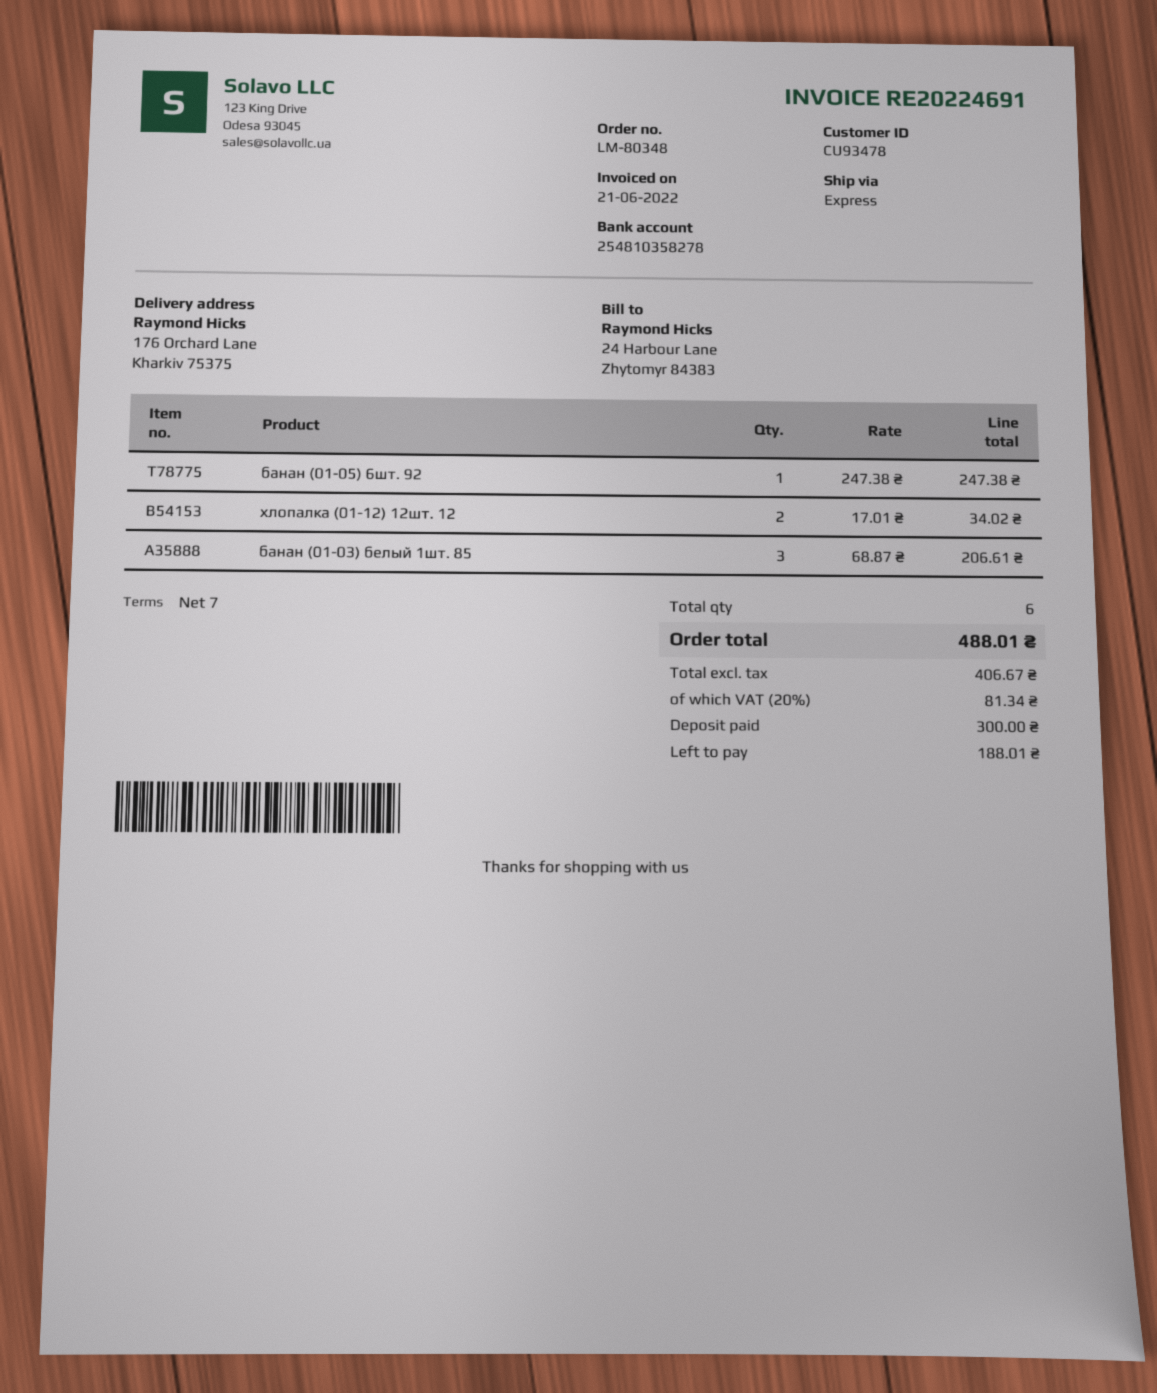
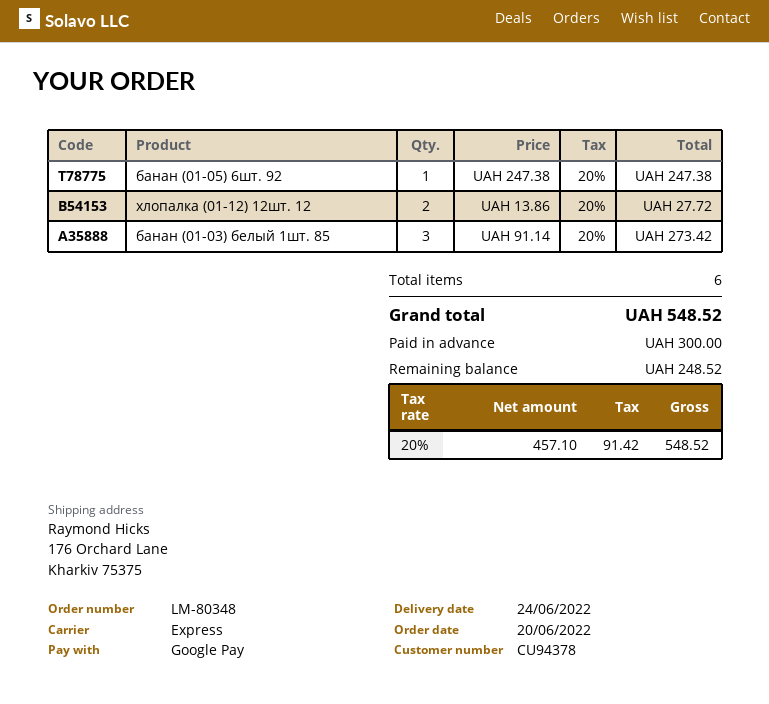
customer number: CU93478 -> CU94378
хлопалка (01-12) 12шт. 12: 2 x 17.01 = 34.02 -> 2 x 13.86 = 27.72
банан (01-03) белый 1шт. 85: 3 x 68.87 = 206.61 -> 3 x 91.14 = 273.42
net: 406.67 -> 457.10
tax: 20% = 81.34 -> 20% = 91.42
total: 488.01 -> 548.52
balance: 188.01 -> 248.52

